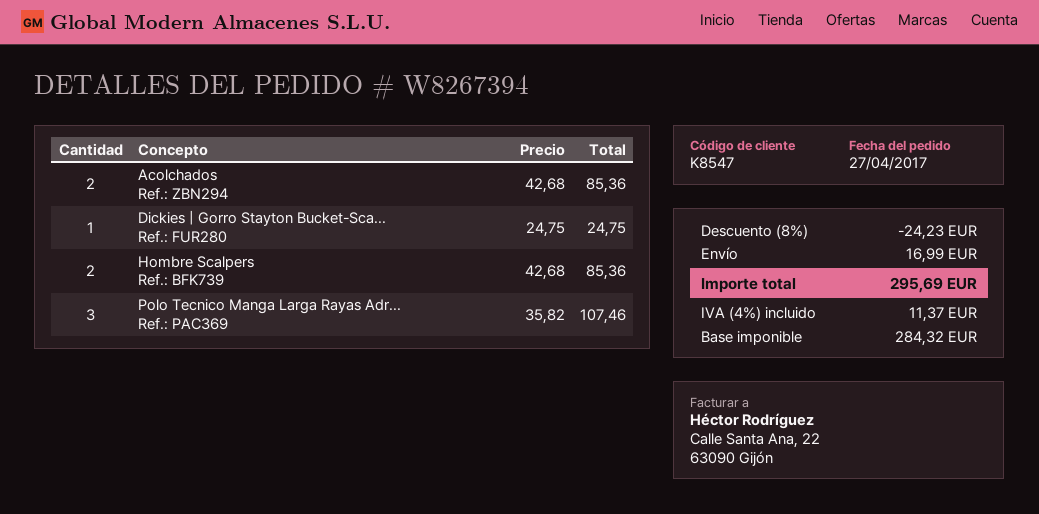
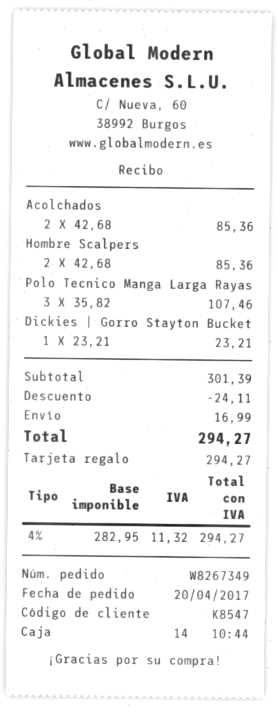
order number: W8267394 -> W8267349
order date: 2017-04-27 -> 2017-04-20
Dickies | Gorro Stayton Bucket-Sca...: 1 x 24.75 = 24.75 -> 1 x 23.21 = 23.21
discount: 24.23 -> 24.11
net: 284.32 -> 282.95
tax: 4% = 11.37 -> 4% = 11.32
total: 295.69 -> 294.27

